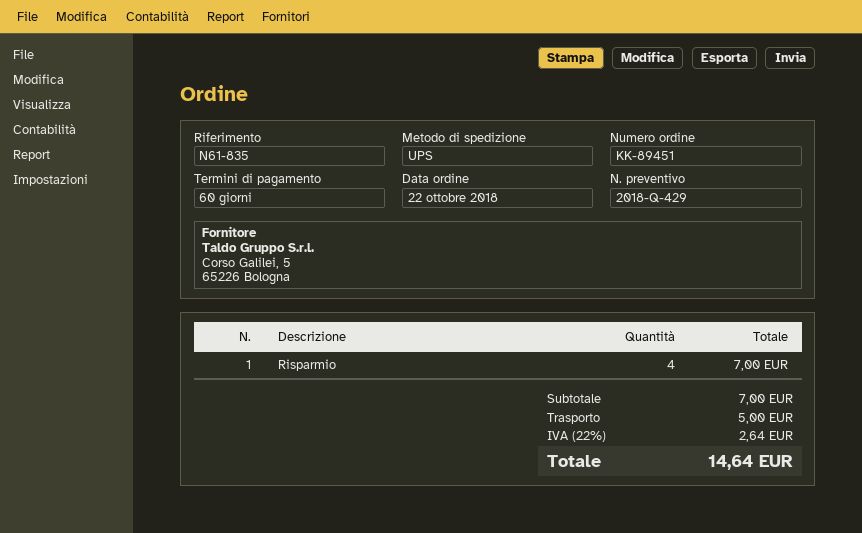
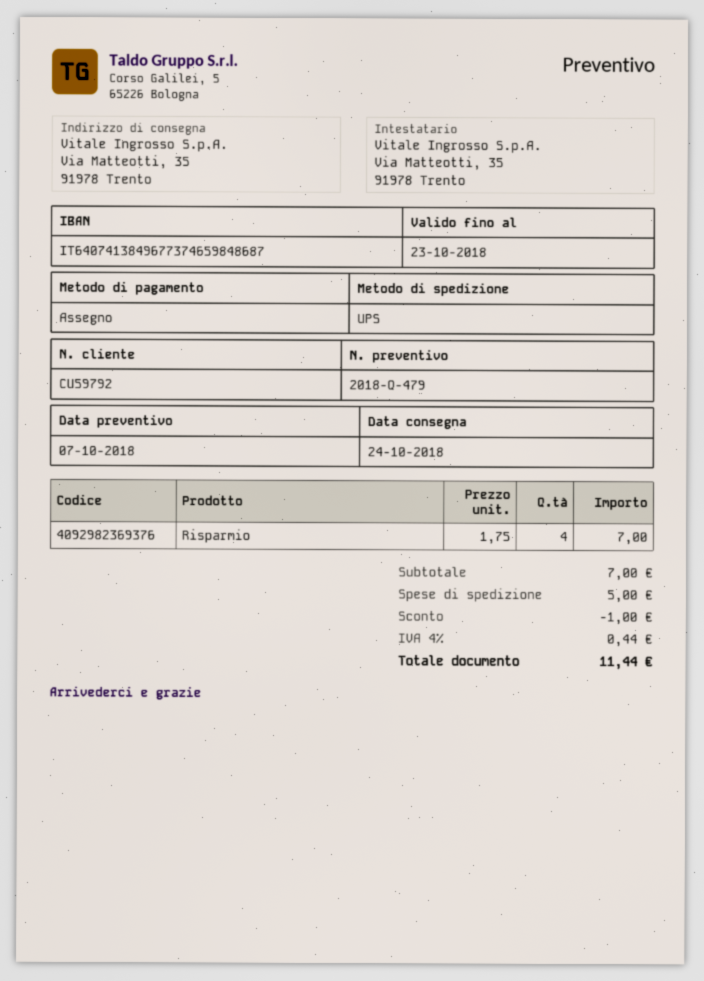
quote number: 2018-Q-429 -> 2018-Q-479
discount: none -> 1.00
tax: 22% = 2.64 -> 4% = 0.44
total: 14.64 -> 11.44

